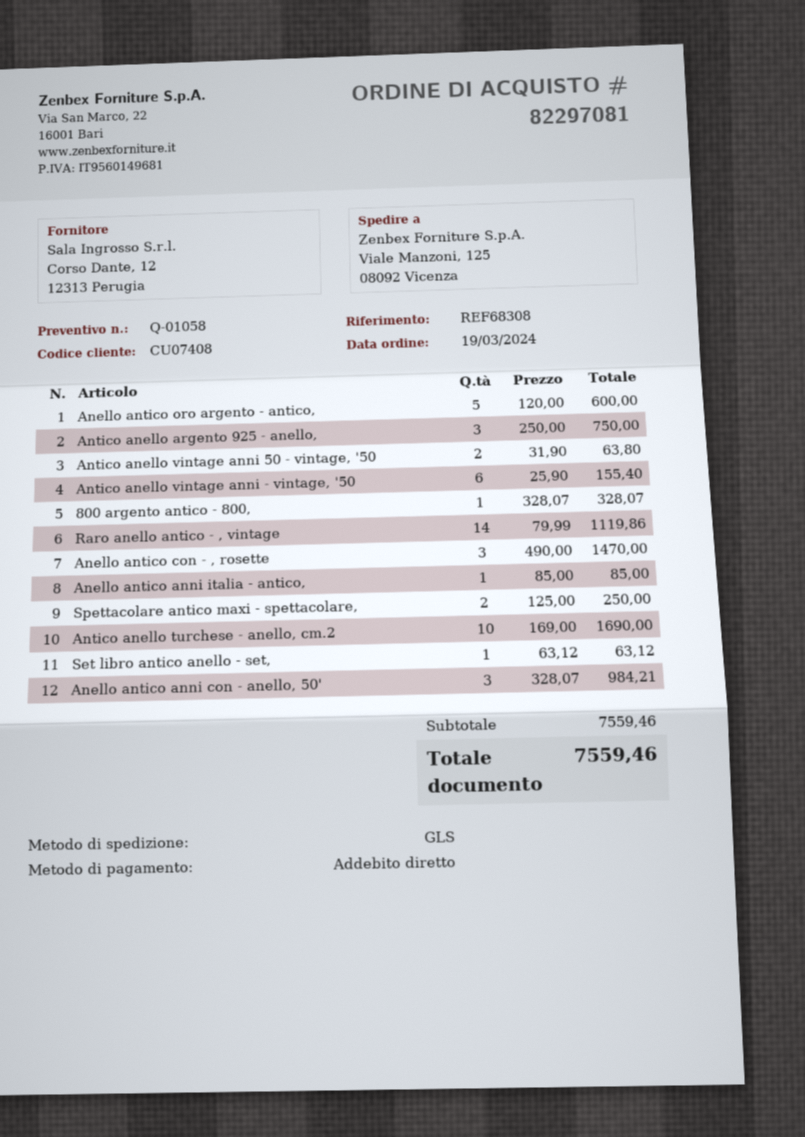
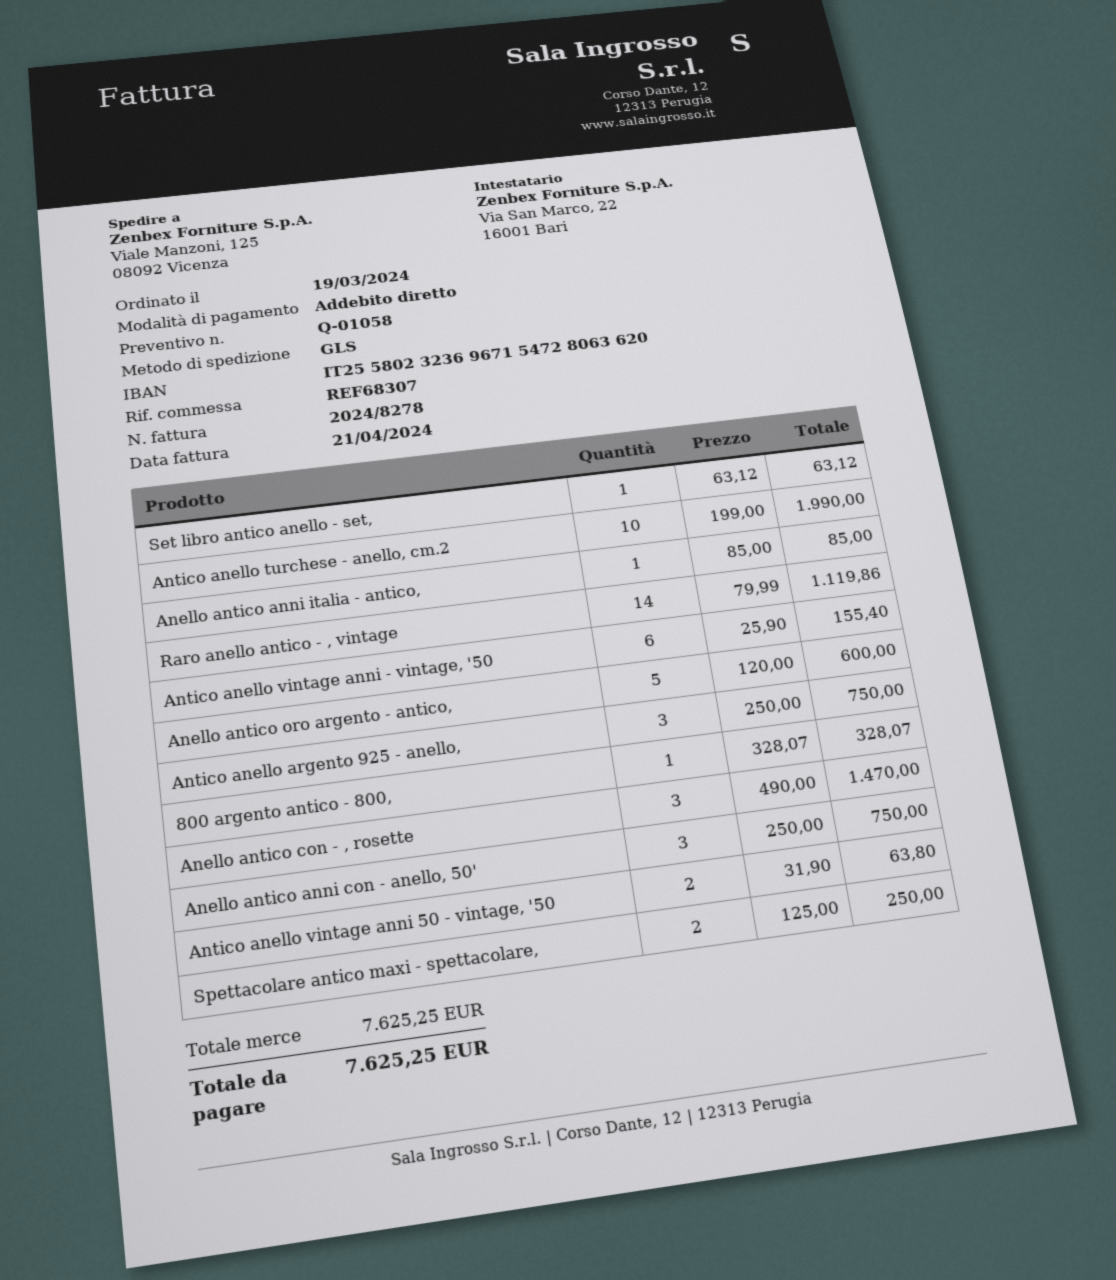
reference: REF68308 -> REF68307
Antico anello turchese - anello, cm.2: 10 x 169.00 = 1690.00 -> 10 x 199.00 = 1990.00
Anello antico anni con - anello, 50': 3 x 328.07 = 984.21 -> 3 x 250.00 = 750.00
subtotal: 7559.46 -> 7625.25
total: 7559.46 -> 7625.25

